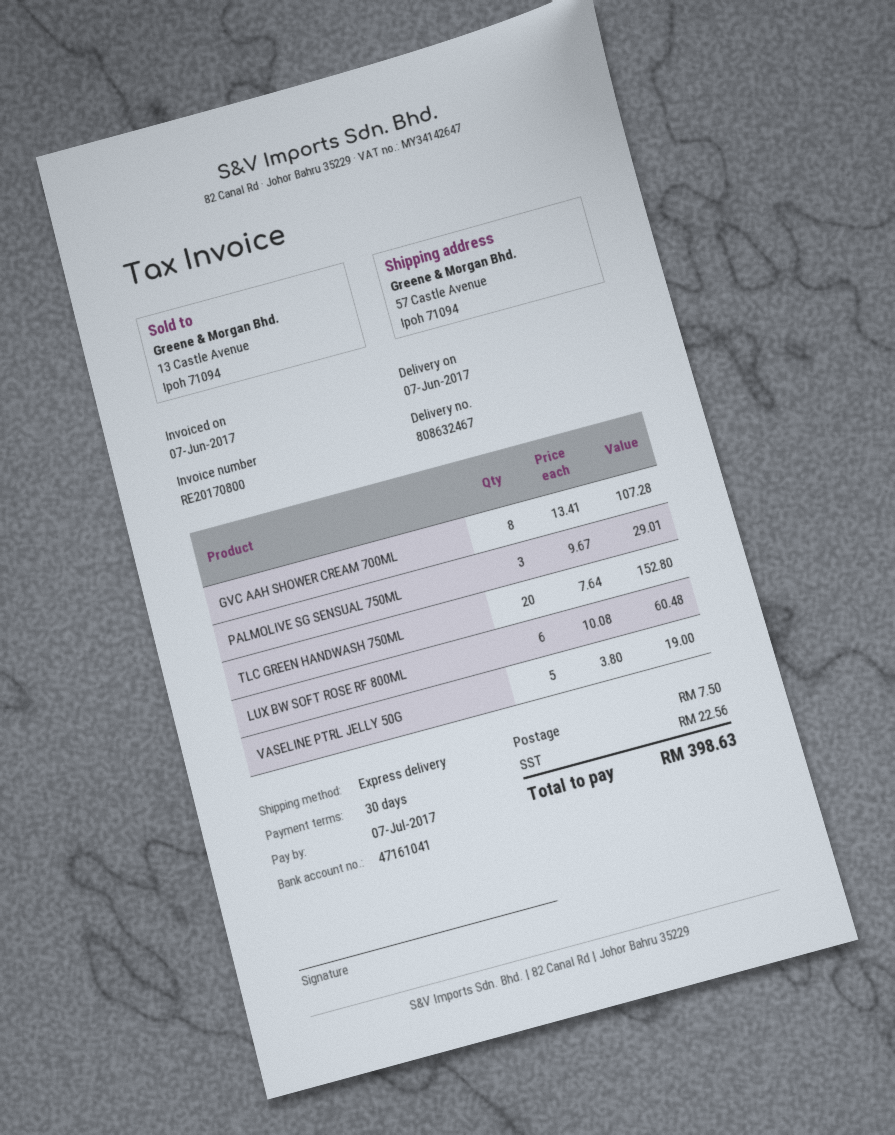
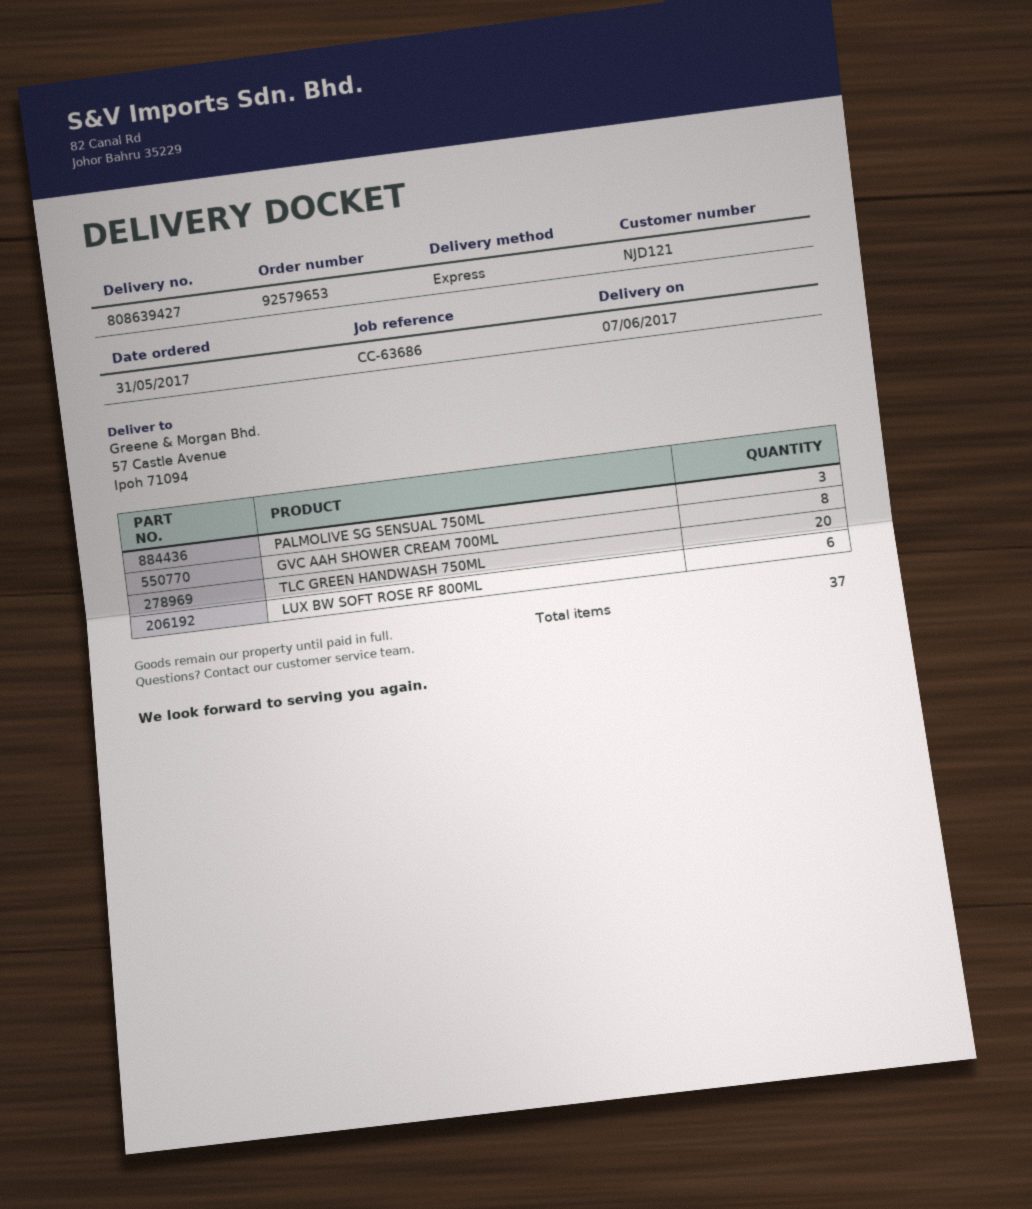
delivery note number: 808632467 -> 808639427
VASELINE PTRL JELLY 50G: 5 -> none

